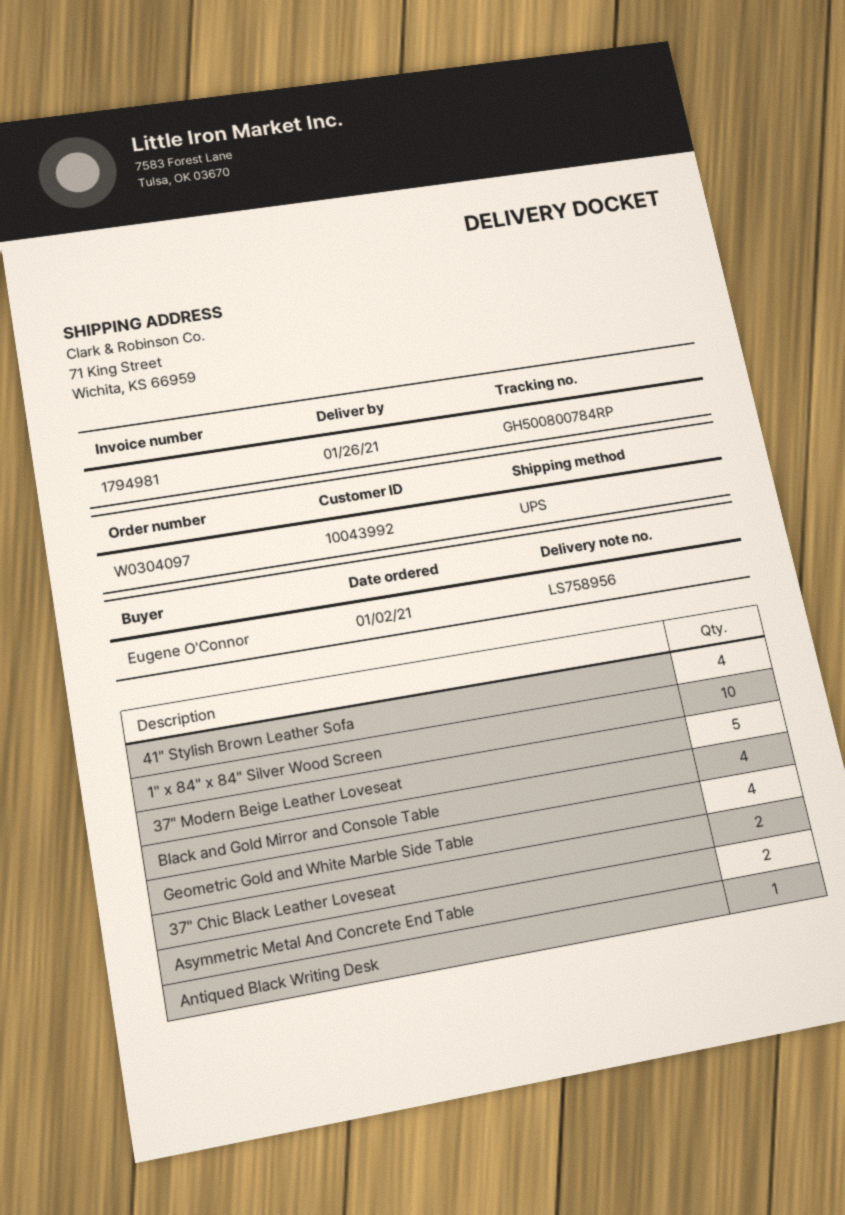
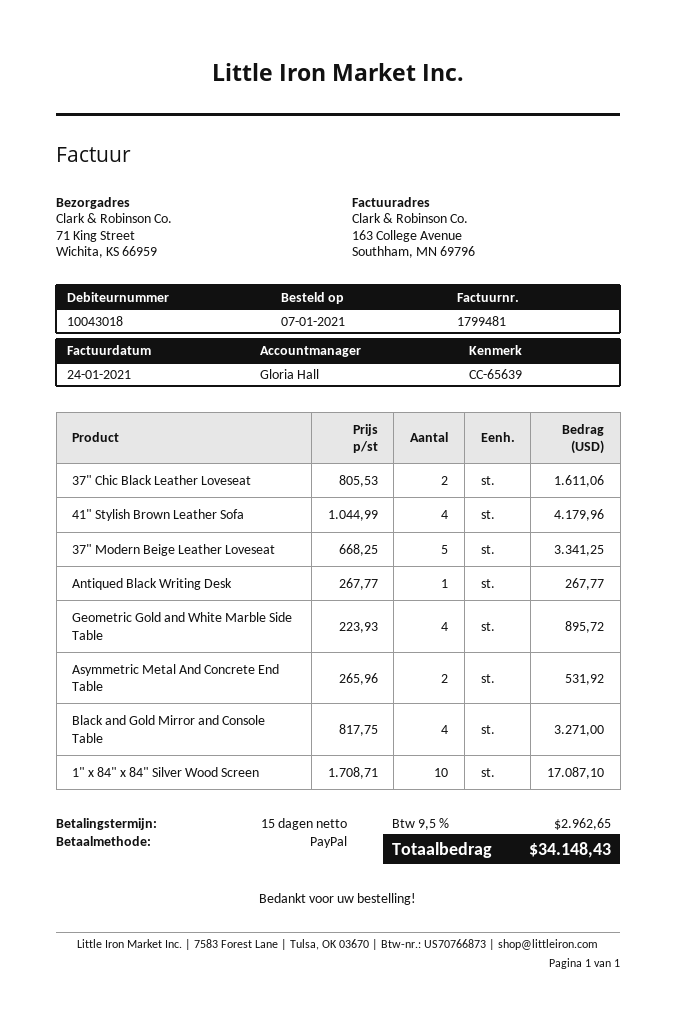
order date: 2021-01-02 -> 2021-01-07
invoice number: 1794981 -> 1799481
customer number: 10043992 -> 10043018

